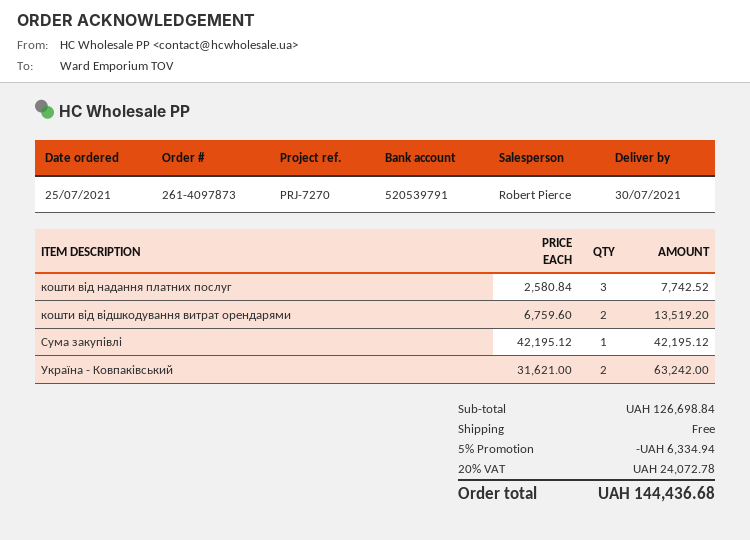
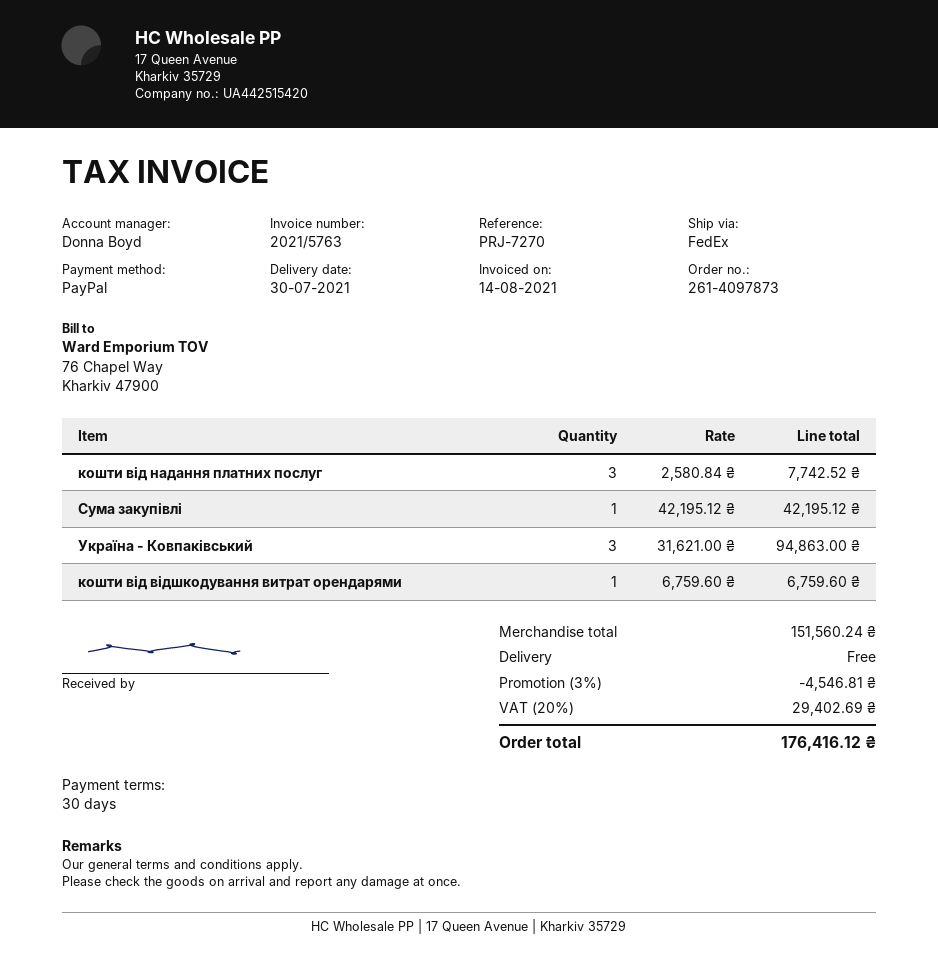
sales rep: Robert Pierce -> Donna Boyd
кошти від відшкодування витрат орендарями: 2 x 6759.60 = 13519.20 -> 1 x 6759.60 = 6759.60
Україна - Ковпаківський: 2 x 31621.00 = 63242.00 -> 3 x 31621.00 = 94863.00
subtotal: 126698.84 -> 151560.24
discount: 5% = 6334.94 -> 3% = 4546.81
tax: 20% = 24072.78 -> 20% = 29402.69
total: 144436.68 -> 176416.12

